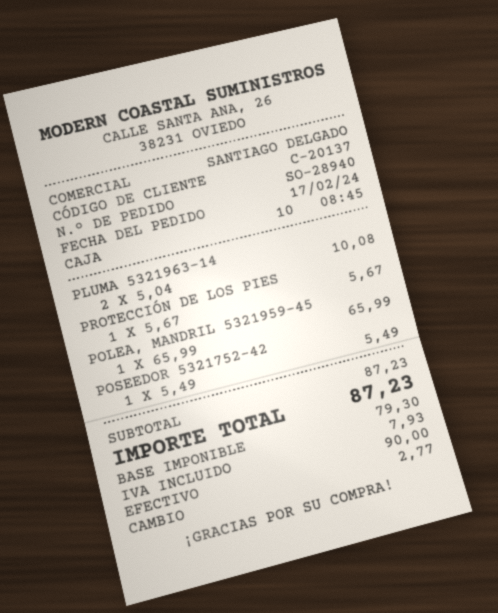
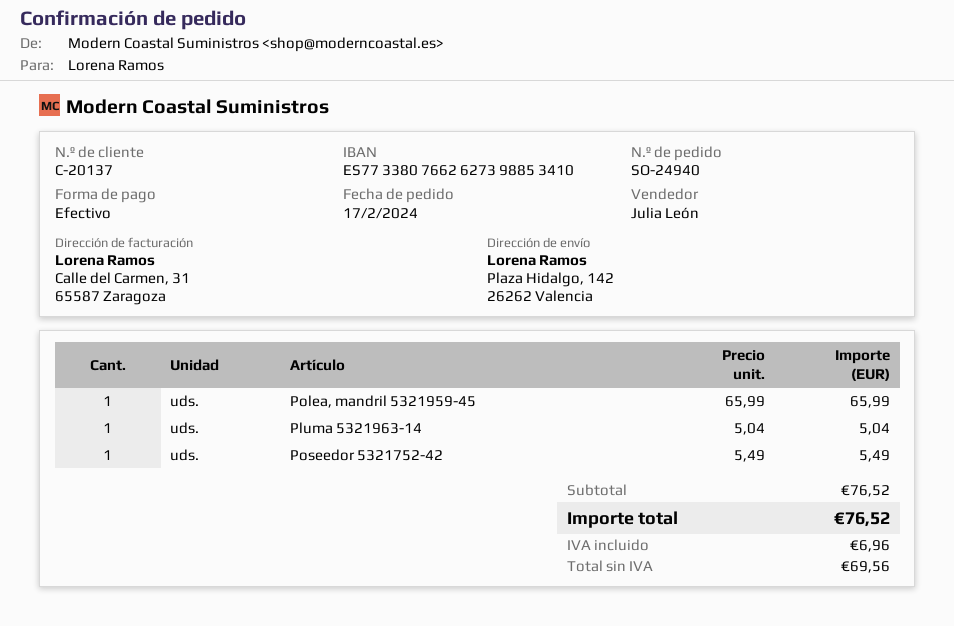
order number: SO-28940 -> SO-24940
sales rep: SANTIAGO DELGADO -> Julia León
PLUMA 5321963-14: 2 x 5.04 = 10.08 -> 1 x 5.04 = 5.04
PROTECCIÓN DE LOS PIES: 1 x 5.67 = 5.67 -> none
subtotal: 87.23 -> 76.52
net: 79.30 -> 69.56
tax: 7.93 -> 6.96
total: 87.23 -> 76.52

